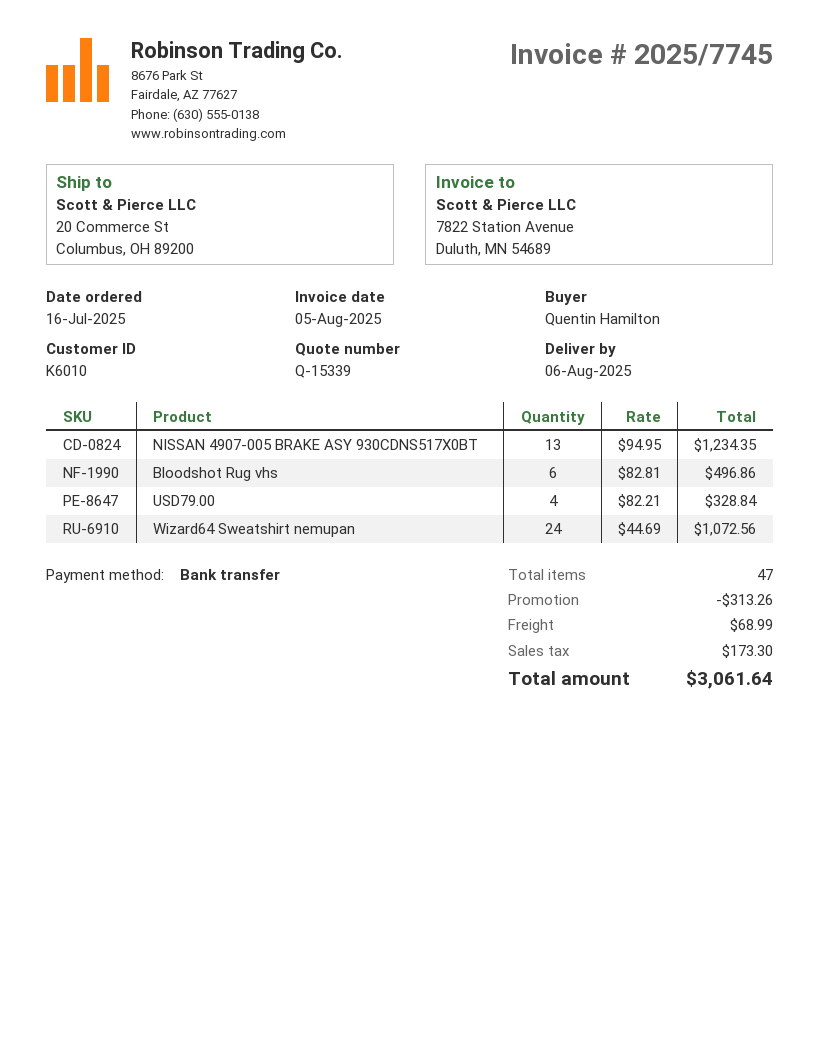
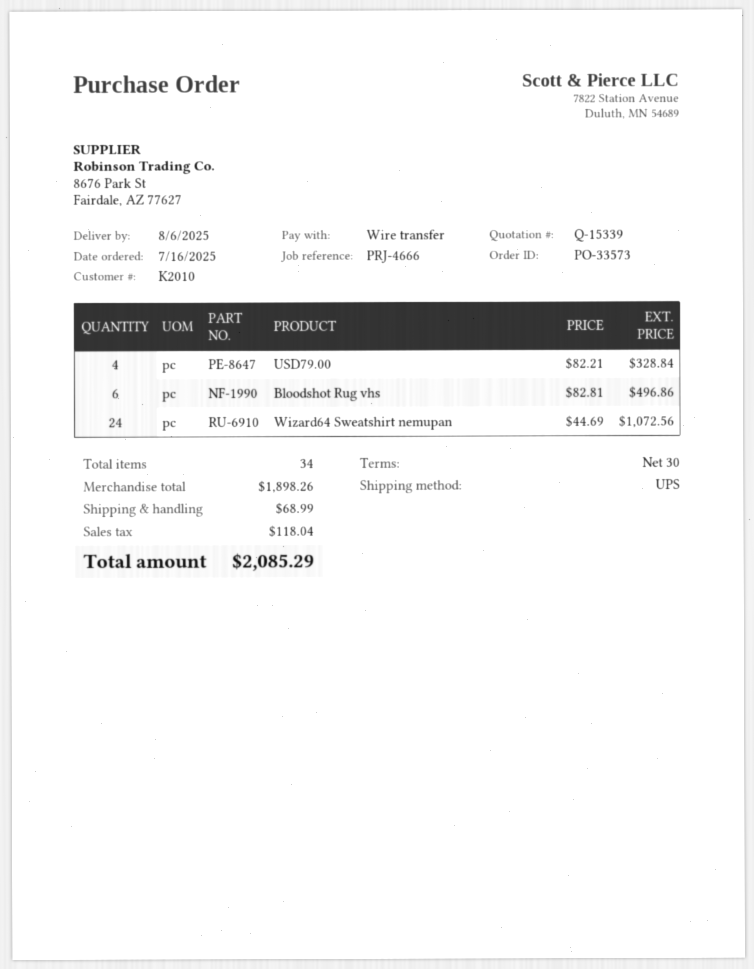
customer number: K6010 -> K2010
NISSAN 4907-005 BRAKE ASY 930CDNS517X0BT: 13 x 94.95 = 1234.35 -> none
total quantity: 47 -> 34
discount: 313.26 -> none
tax: 173.30 -> 118.04
total: 3061.64 -> 2085.29

